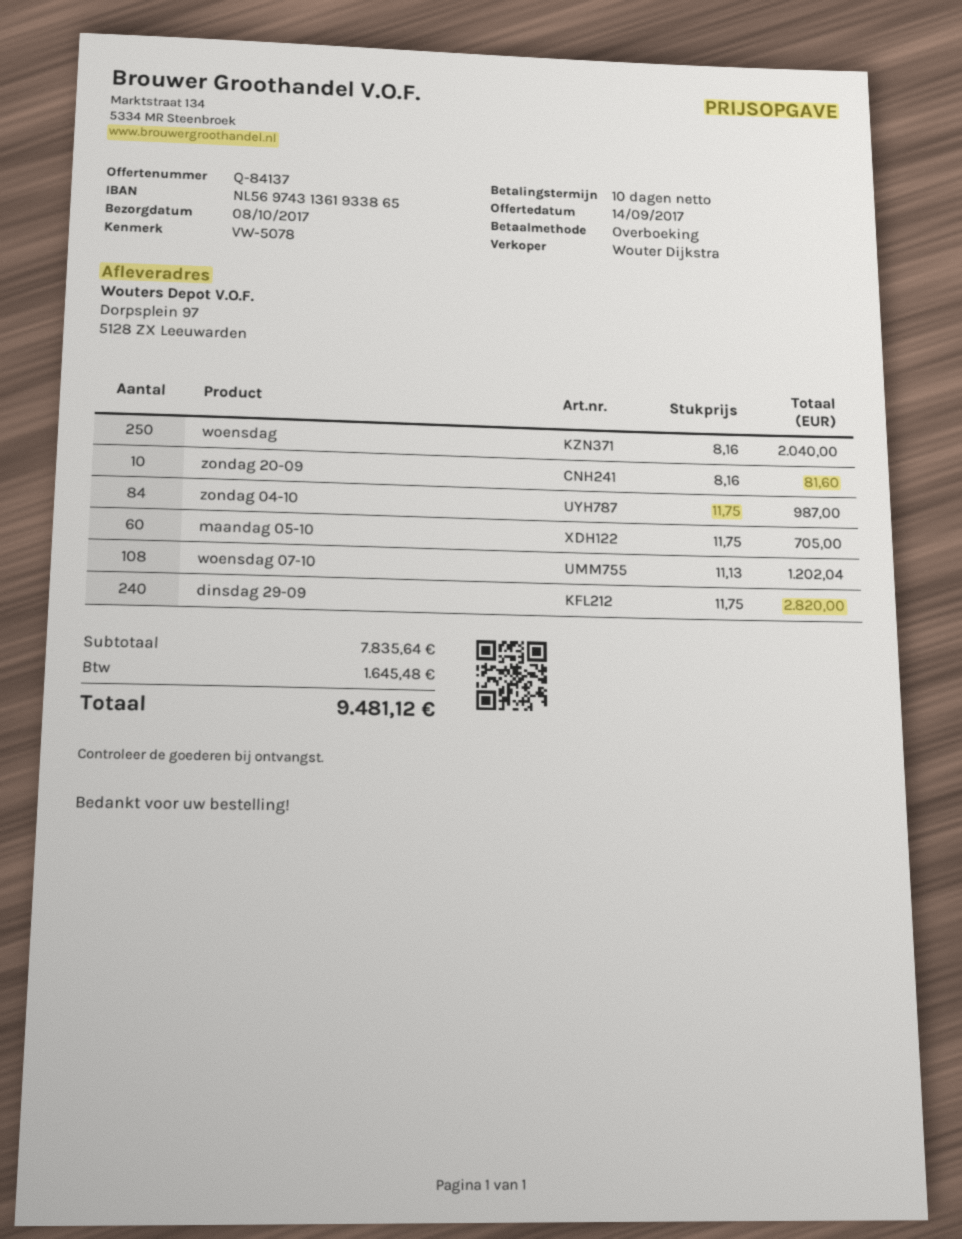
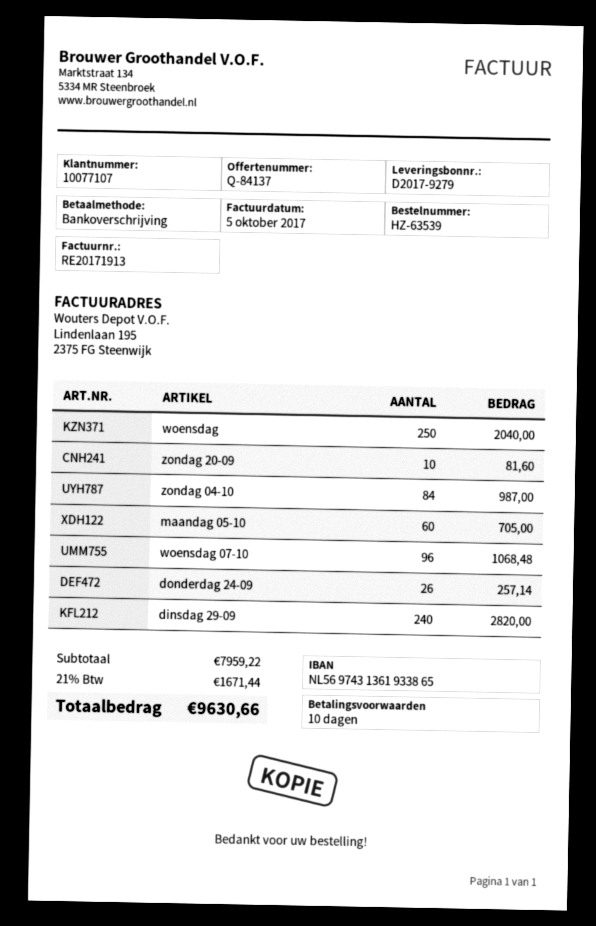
woensdag 07-10: 108 for 1202.04 -> 96 for 1068.48
donderdag 24-09: none -> 26 for 257.14
subtotal: 7835.64 -> 7959.22
tax: 1645.48 -> 1671.44
total: 9481.12 -> 9630.66

